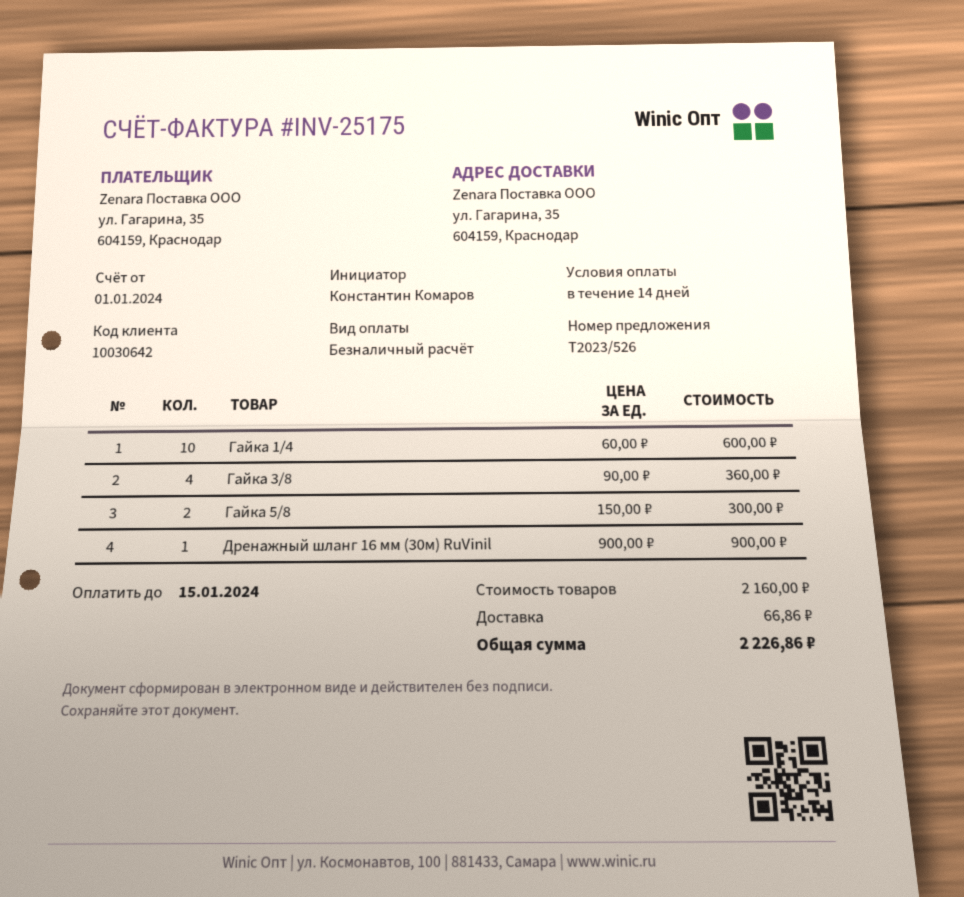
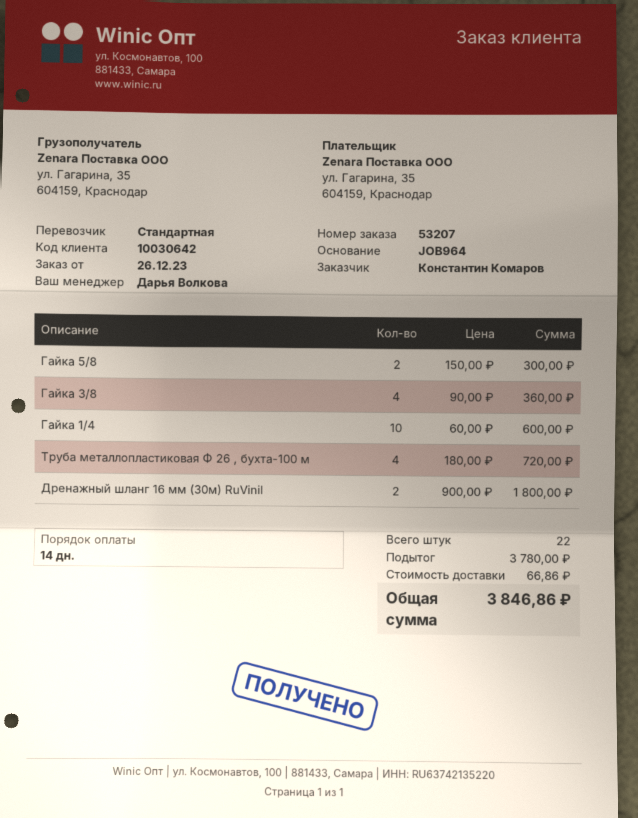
Дренажный шланг 16 мм (30м) RuVinil: 1 x 900.00 = 900.00 -> 2 x 900.00 = 1800.00
Труба металлопластиковая Ф 26 , бухта-100 м: none -> 4 x 180.00 = 720.00
subtotal: 2160.00 -> 3780.00
total: 2226.86 -> 3846.86

